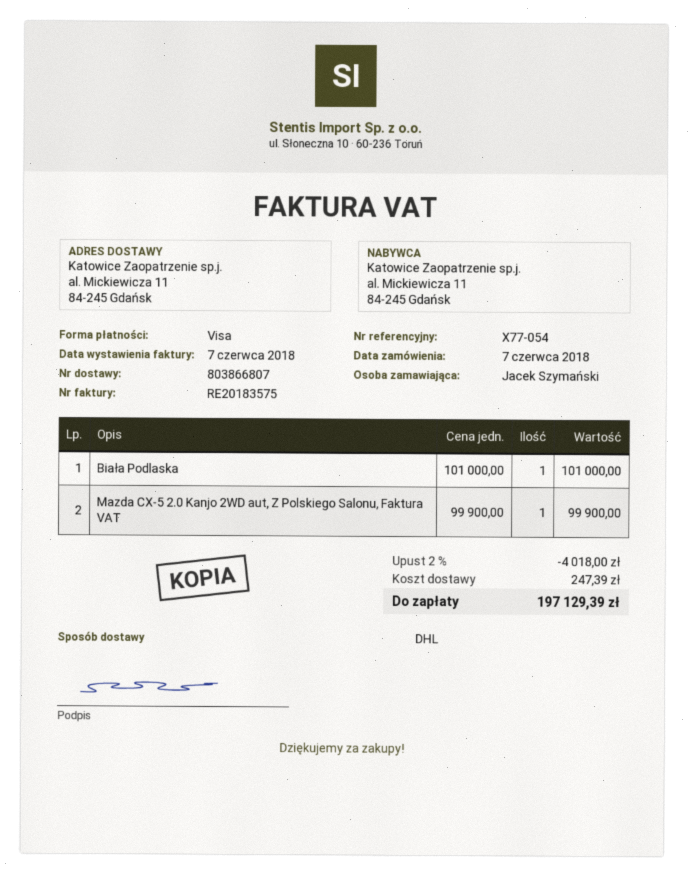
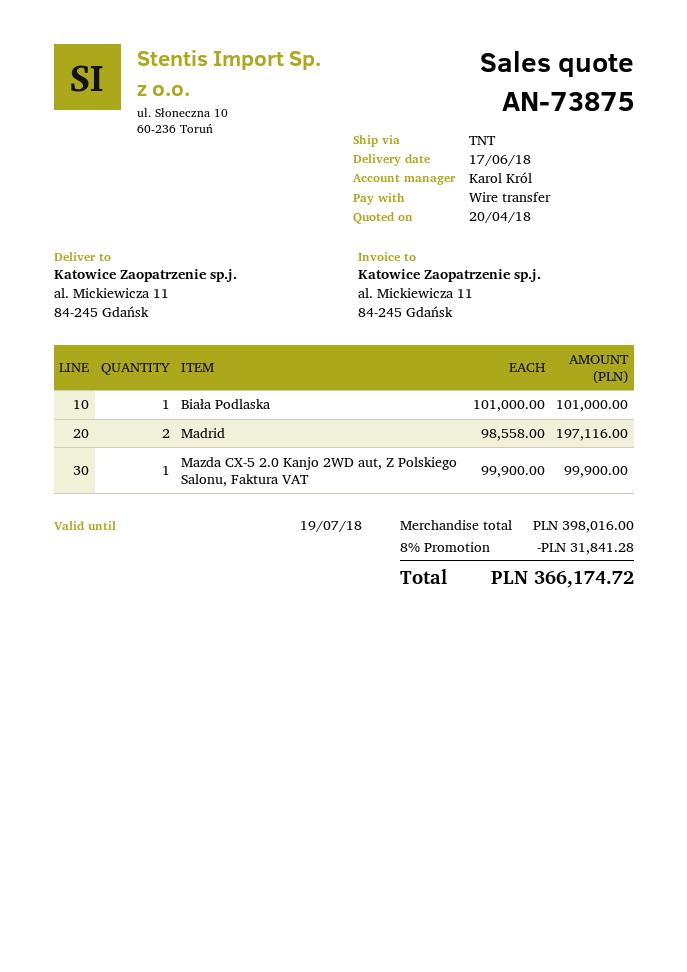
payment method: Visa -> bank transfer
shipping method: DHL -> TNT
Madrid: none -> 2 x 98558.00 = 197116.00
discount: 2% = 4018.00 -> 8% = 31841.28
shipping: 247.39 -> none
total: 197129.39 -> 366174.72

